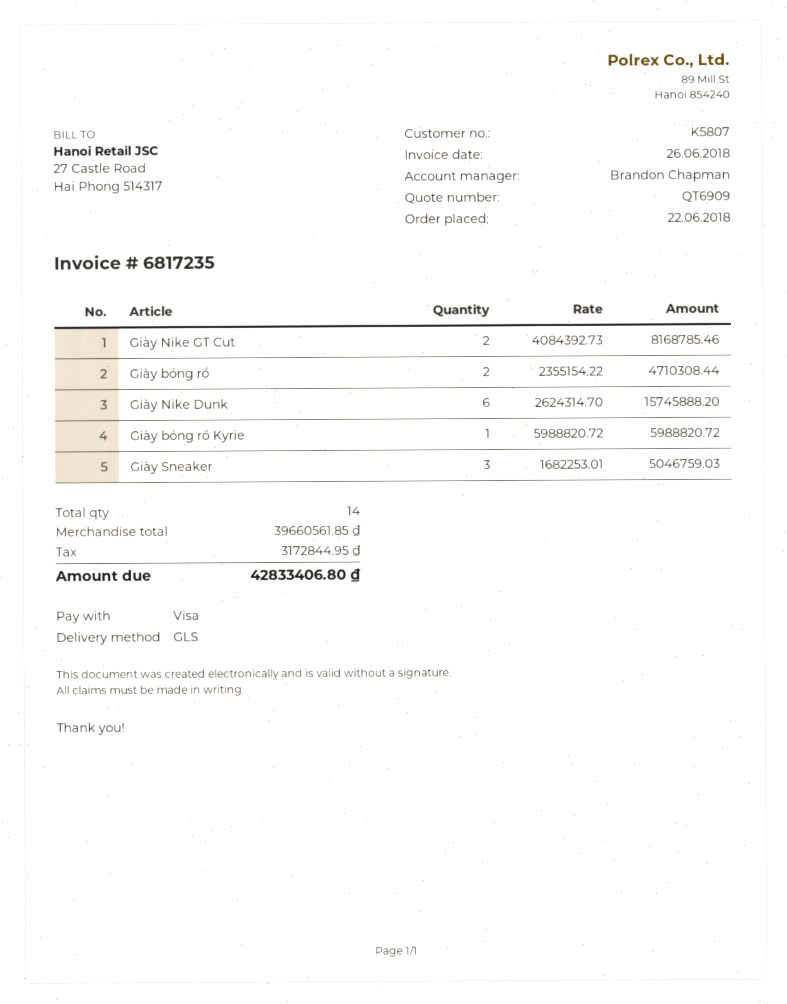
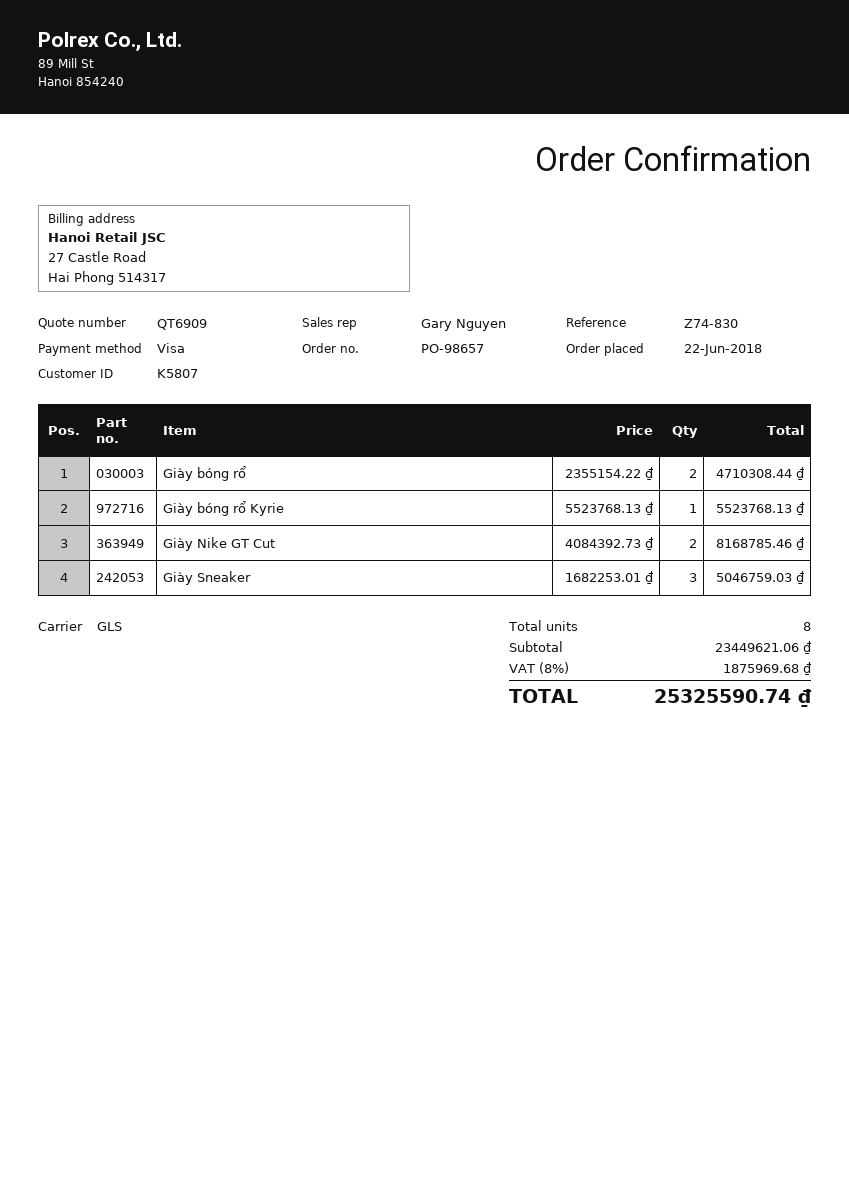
sales rep: Brandon Chapman -> Gary Nguyen
Giày Nike Dunk: 6 x 2624314.70 = 15745888.20 -> none
Giày bóng rổ Kyrie: 1 x 5988820.72 = 5988820.72 -> 1 x 5523768.13 = 5523768.13
total quantity: 14 -> 8
subtotal: 39660561.85 -> 23449621.06
tax: 3172844.95 -> 1875969.68
total: 42833406.80 -> 25325590.74

